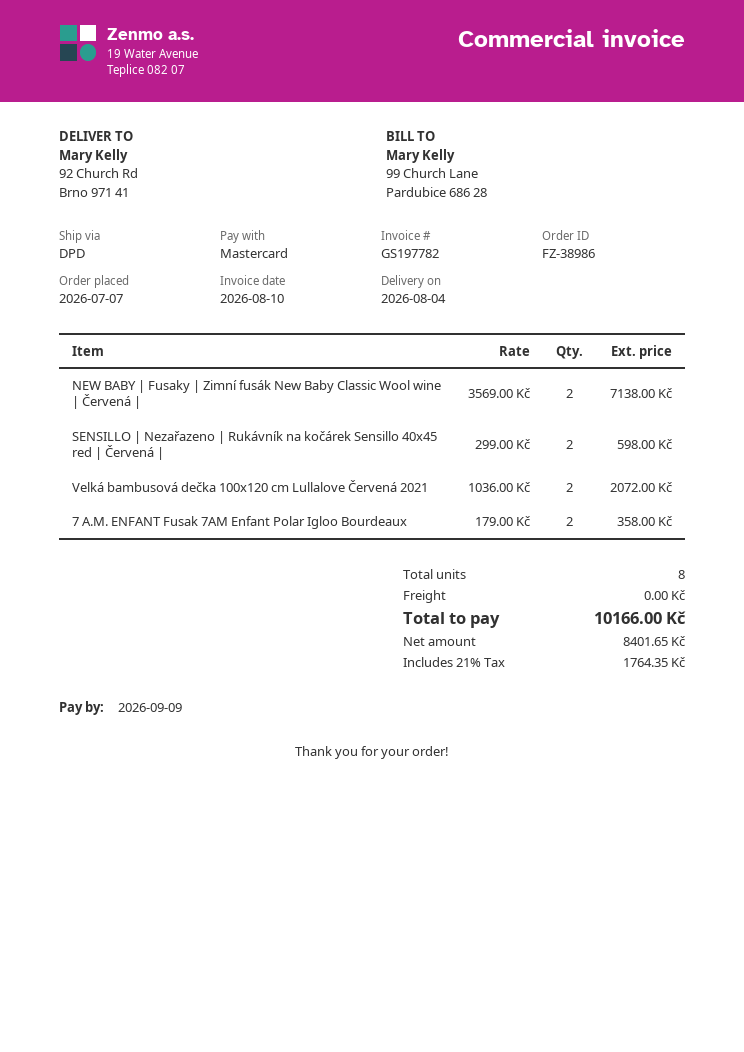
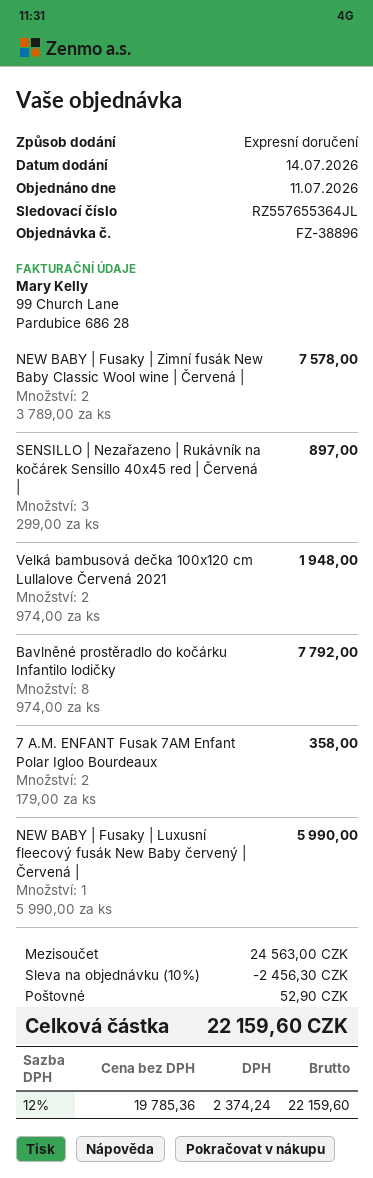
order number: FZ-38986 -> FZ-38896
order date: 2026-07-07 -> 2026-07-11
delivery date: 2026-08-04 -> 2026-07-14
shipping method: DPD -> express
NEW BABY | Fusaky | Zimní fusák New Baby Classic Wool wine | Červená |: 2 x 3569.00 = 7138.00 -> 2 x 3789.00 = 7578.00
SENSILLO | Nezařazeno | Rukávník na kočárek Sensillo 40x45 red | Červená |: 2 x 299.00 = 598.00 -> 3 x 299.00 = 897.00
Velká bambusová dečka 100x120 cm Lullalove Červená 2021: 2 x 1036.00 = 2072.00 -> 2 x 974.00 = 1948.00
Bavlněné prostěradlo do kočárku Infantilo lodičky: none -> 8 x 974.00 = 7792.00
NEW BABY | Fusaky | Luxusní fleecový fusák New Baby červený | Červená |: none -> 1 x 5990.00 = 5990.00
discount: none -> 10% = 2456.30
shipping: 0.00 -> 52.90
net: 8401.65 -> 19785.36
tax: 21% = 1764.35 -> 12% = 2374.24
total: 10166.00 -> 22159.60

